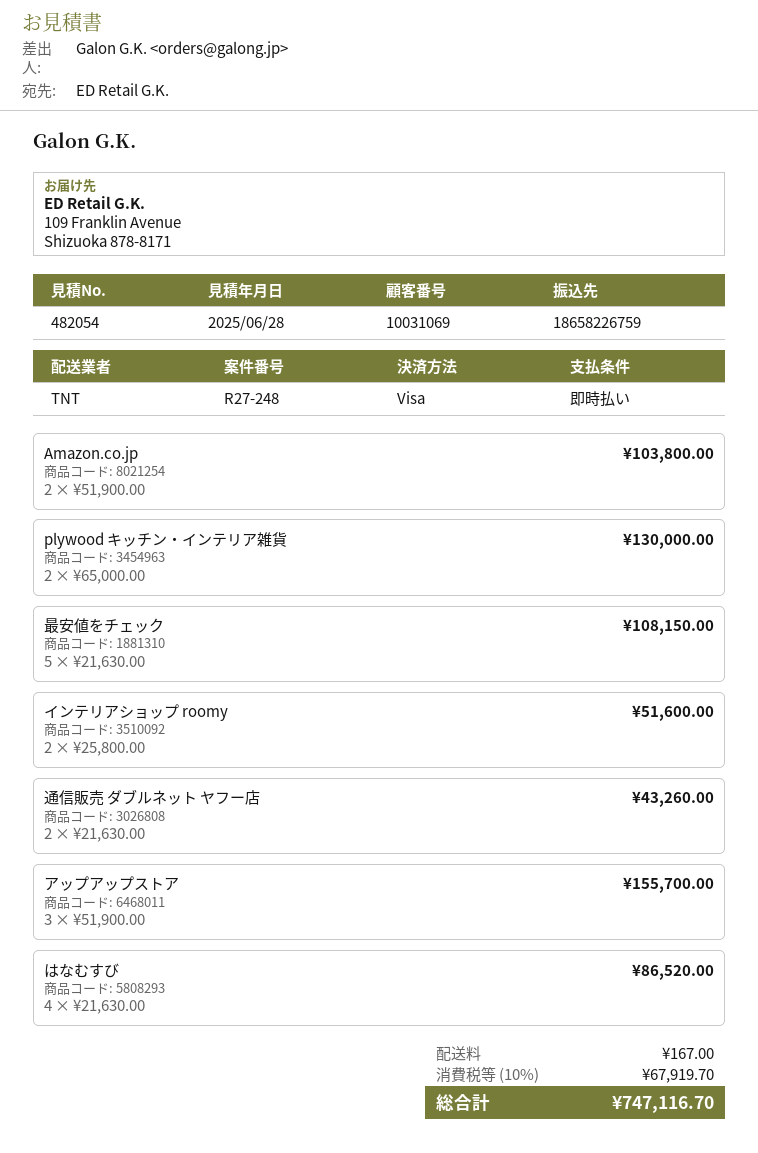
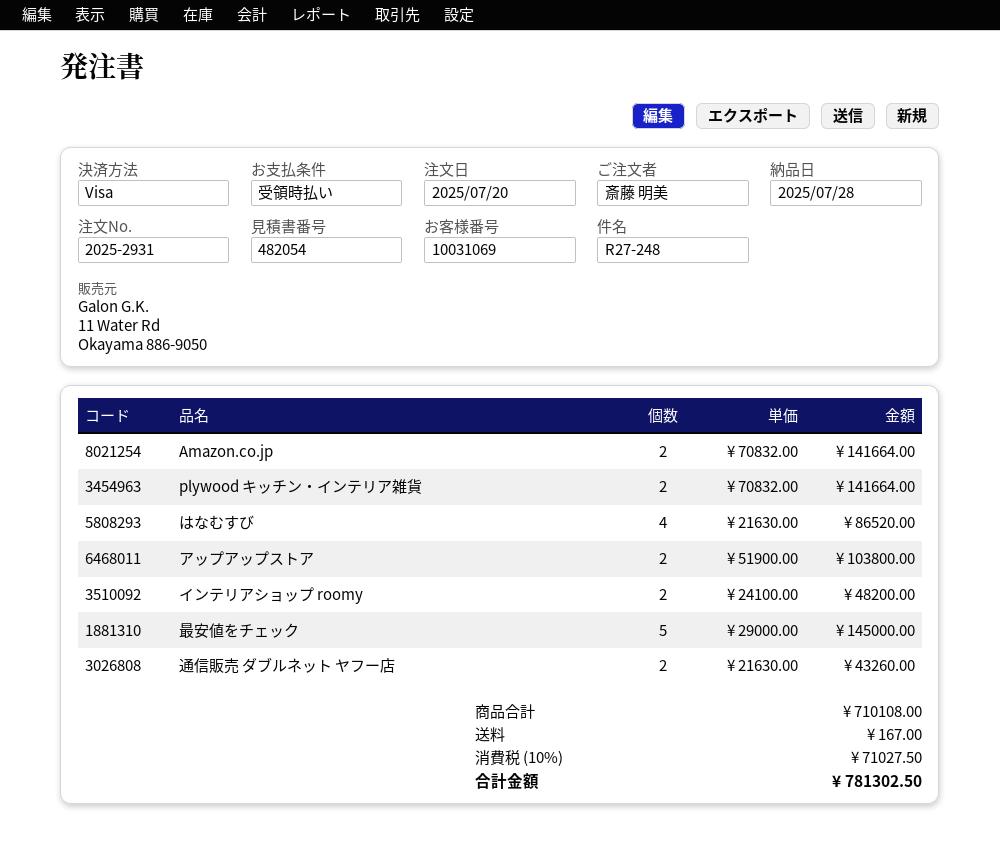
Amazon.co.jp: 2 x 51900.00 = 103800.00 -> 2 x 70832.00 = 141664.00
plywood キッチン・インテリア雑貨: 2 x 65000.00 = 130000.00 -> 2 x 70832.00 = 141664.00
最安値をチェック: 5 x 21630.00 = 108150.00 -> 5 x 29000.00 = 145000.00
インテリアショップ roomy: 2 x 25800.00 = 51600.00 -> 2 x 24100.00 = 48200.00
アップアップストア: 3 x 51900.00 = 155700.00 -> 2 x 51900.00 = 103800.00
tax: 10% = 67919.70 -> 10% = 71027.50
total: 747116.70 -> 781302.50

